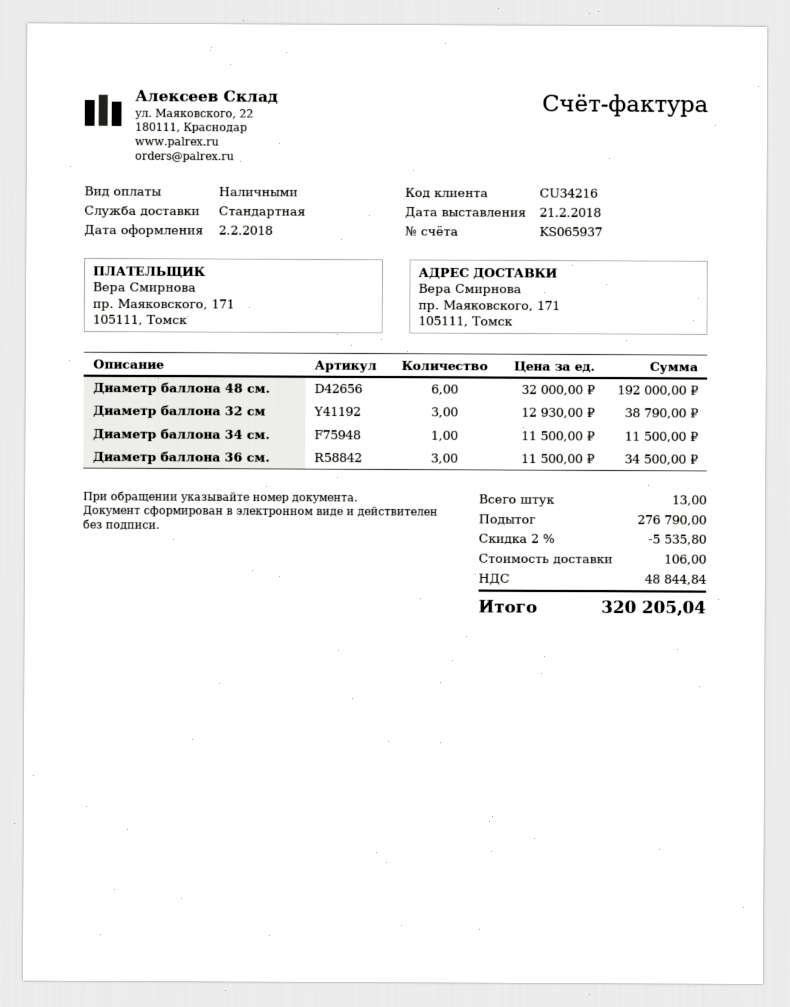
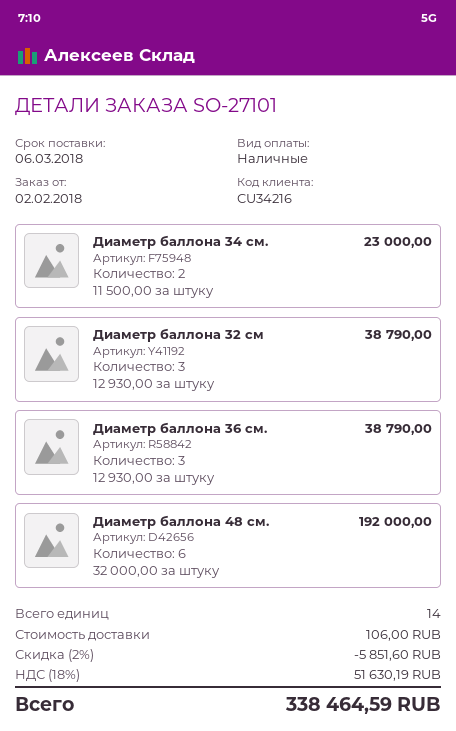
Диаметр баллона 34 см.: 1 x 11500.00 = 11500.00 -> 2 x 11500.00 = 23000.00
Диаметр баллона 36 см.: 3 x 11500.00 = 34500.00 -> 3 x 12930.00 = 38790.00
total quantity: 13 -> 14
discount: 2% = 5535.80 -> 2% = 5851.60
tax: 48844.84 -> 51630.19
total: 320205.04 -> 338464.59

